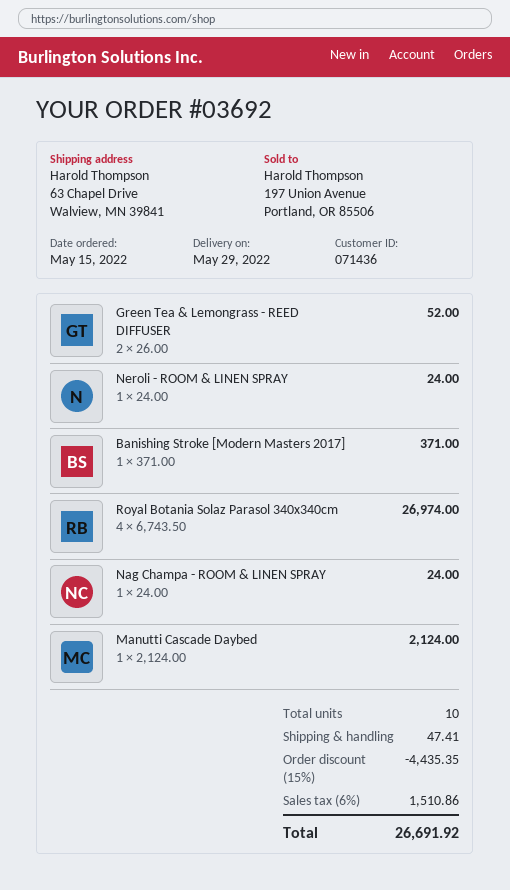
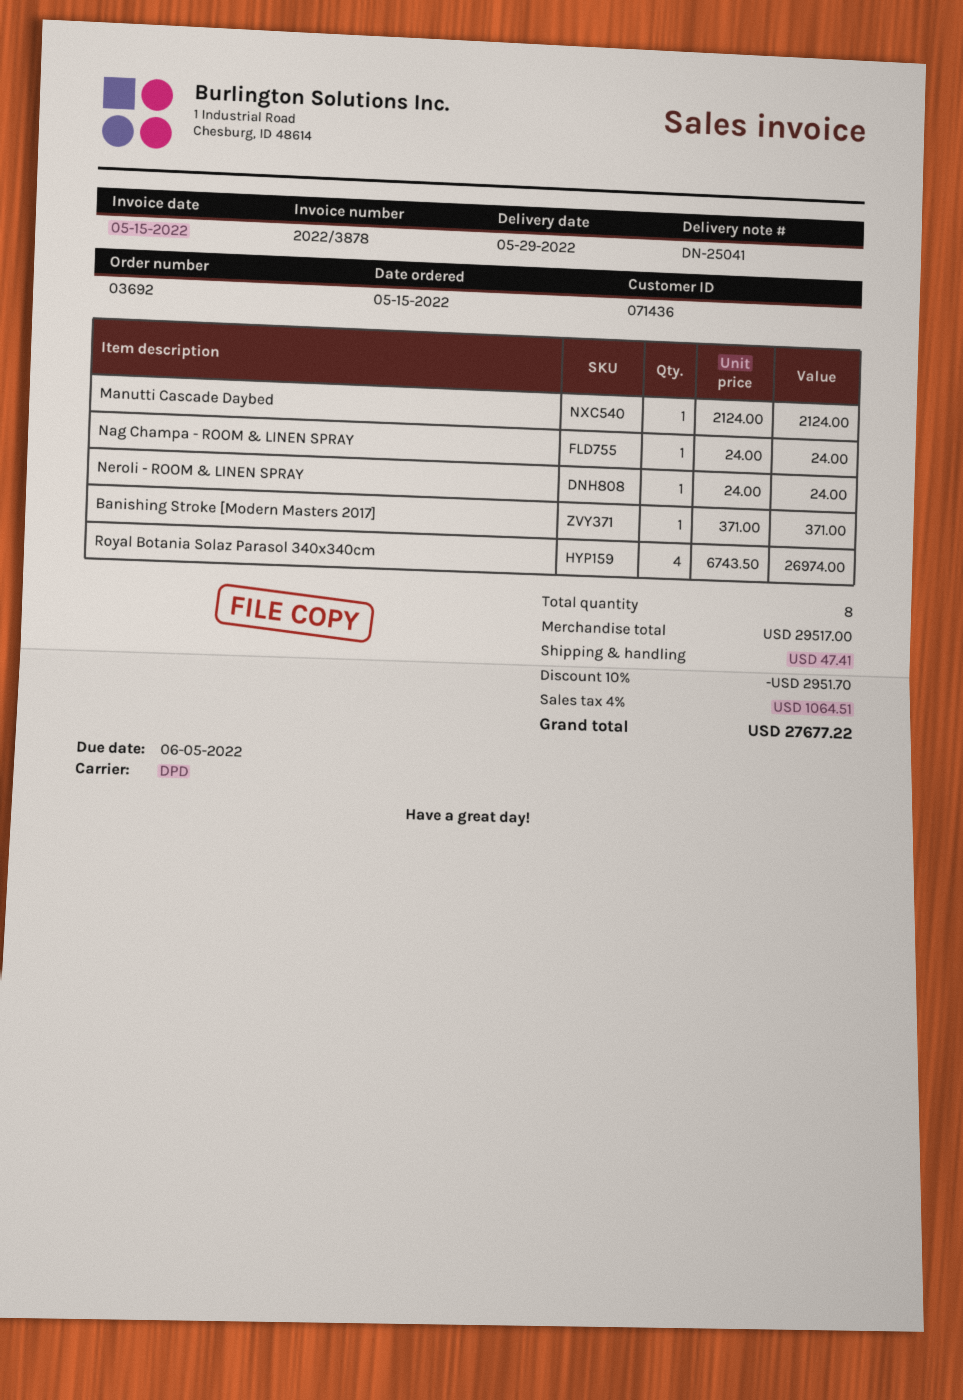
Green Tea & Lemongrass - REED DIFFUSER: 2 x 26.00 = 52.00 -> none
total quantity: 10 -> 8
discount: 15% = 4435.35 -> 10% = 2951.70
tax: 6% = 1510.86 -> 4% = 1064.51
total: 26691.92 -> 27677.22

